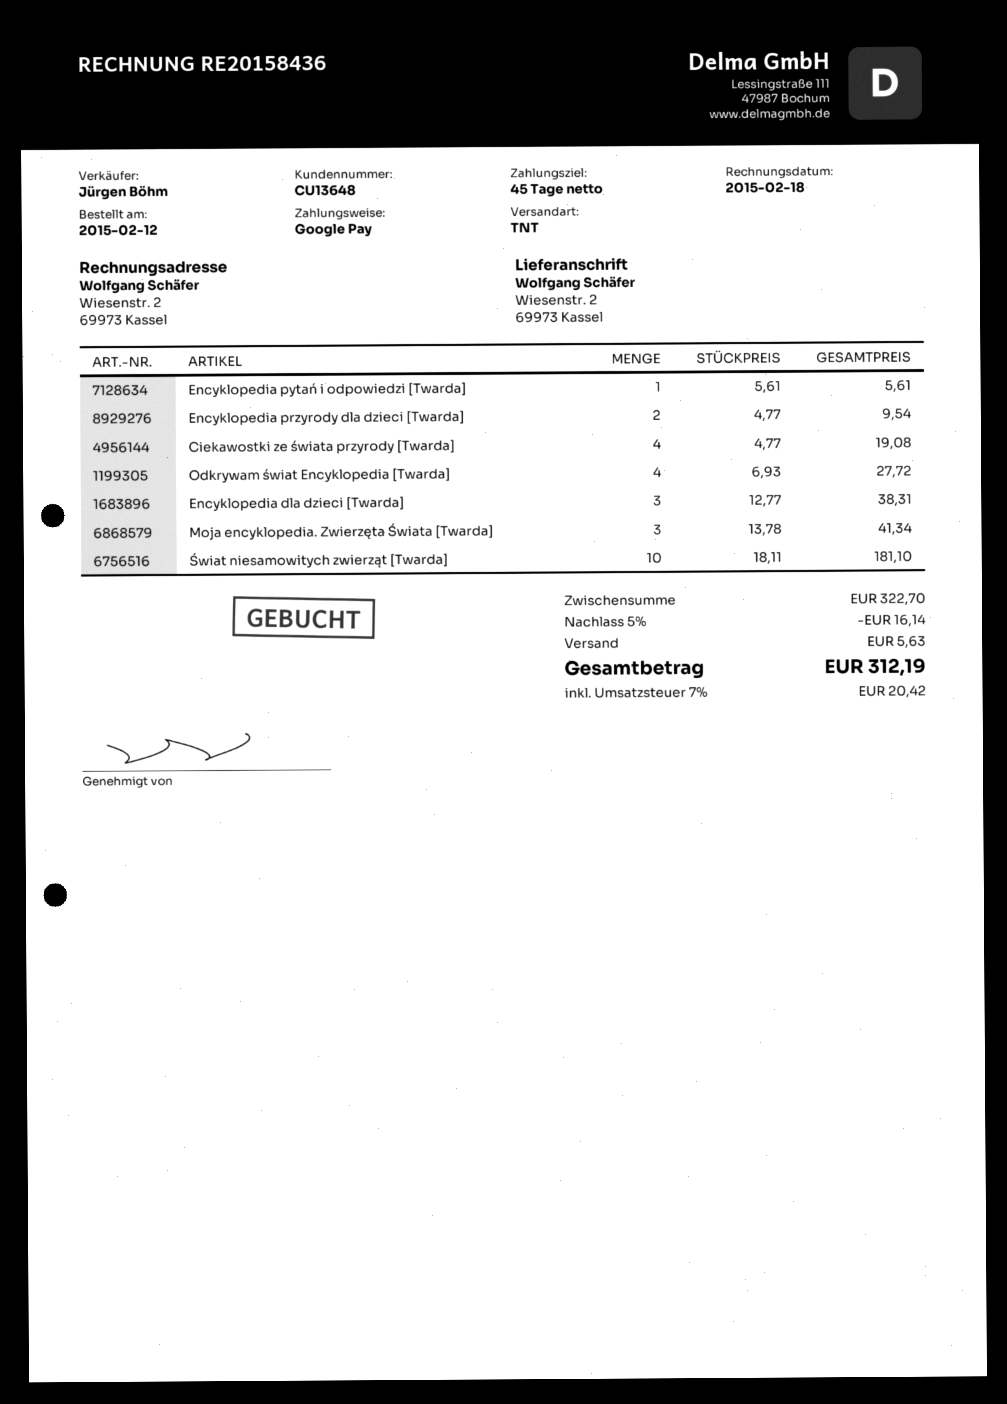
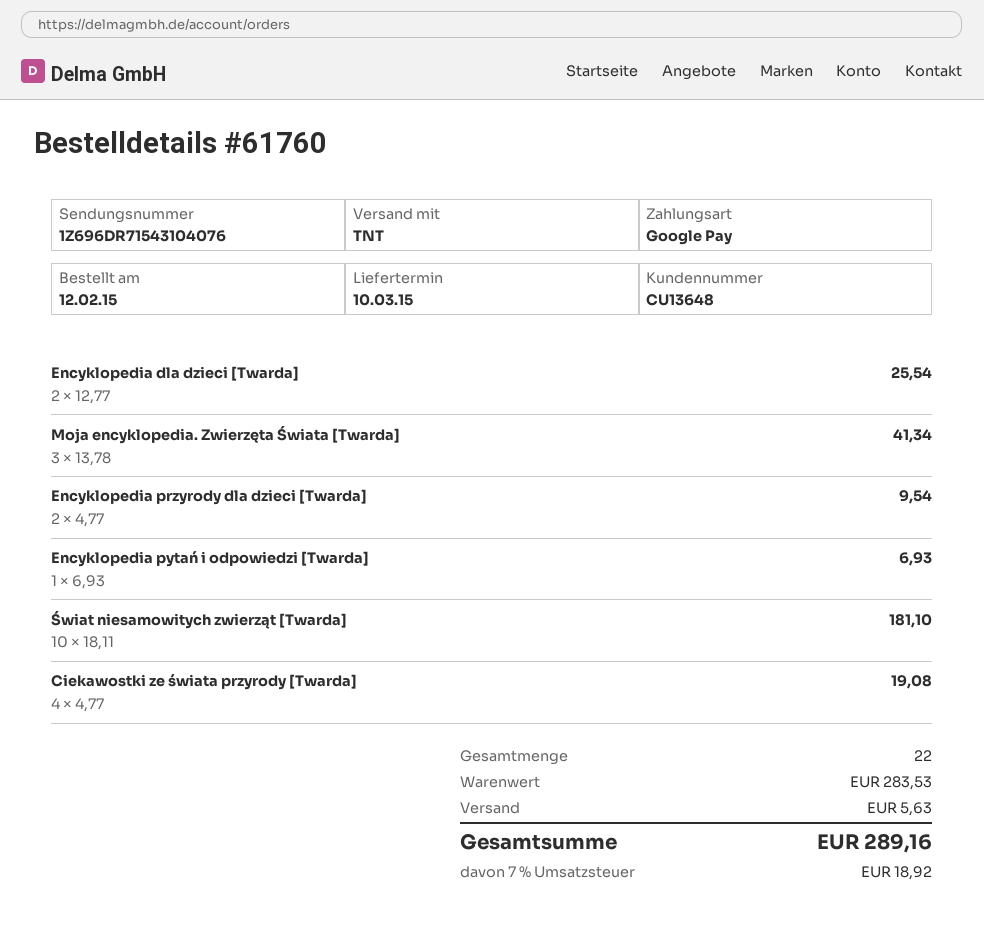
Encyklopedia pytań i odpowiedzi [Twarda]: 1 x 5.61 = 5.61 -> 1 x 6.93 = 6.93
Odkrywam świat Encyklopedia [Twarda]: 4 x 6.93 = 27.72 -> none
Encyklopedia dla dzieci [Twarda]: 3 x 12.77 = 38.31 -> 2 x 12.77 = 25.54
subtotal: 322.70 -> 283.53
discount: 5% = 16.14 -> none
tax: 7% = 20.42 -> 7% = 18.92
total: 312.19 -> 289.16

